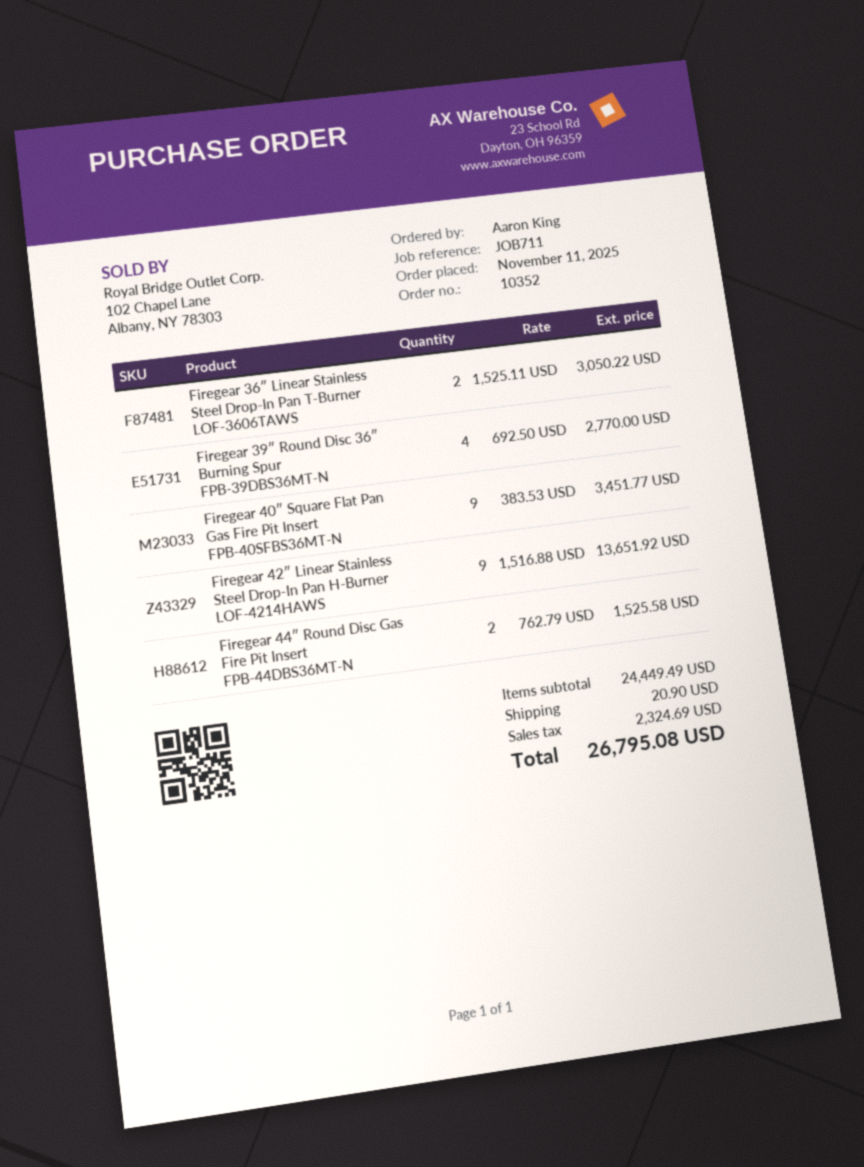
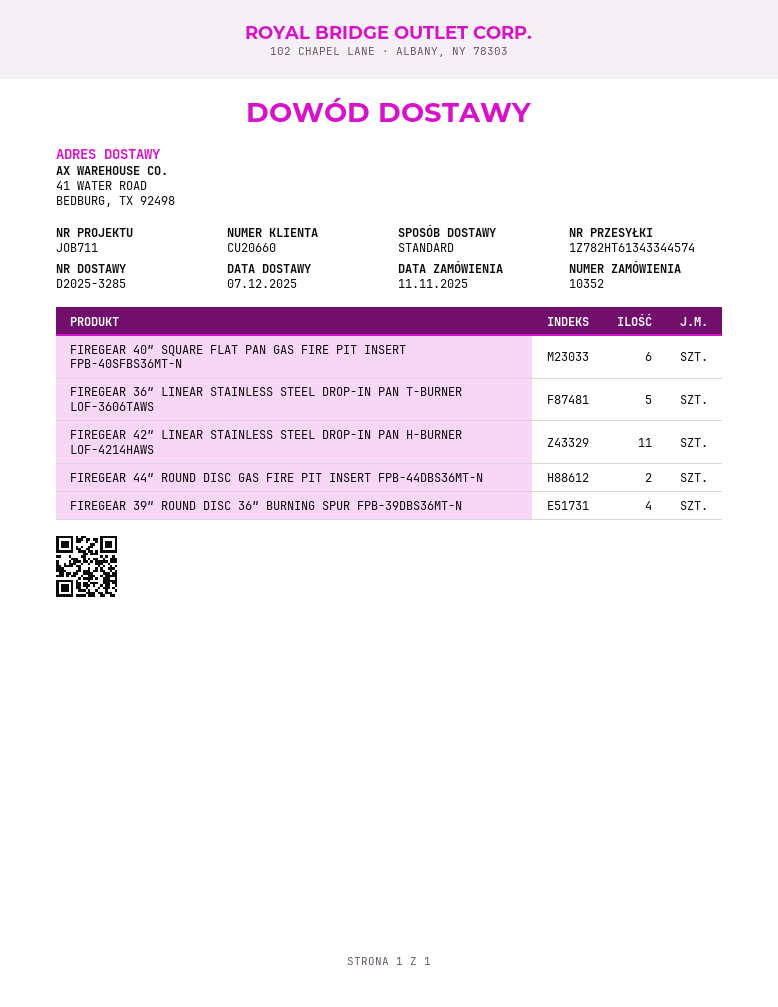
Firegear 36″ Linear Stainless Steel Drop-In Pan T-Burner LOF-3606TAWS: 2 -> 5
Firegear 40″ Square Flat Pan Gas Fire Pit Insert FPB-40SFBS36MT-N: 9 -> 6
Firegear 42″ Linear Stainless Steel Drop-In Pan H-Burner LOF-4214HAWS: 9 -> 11

